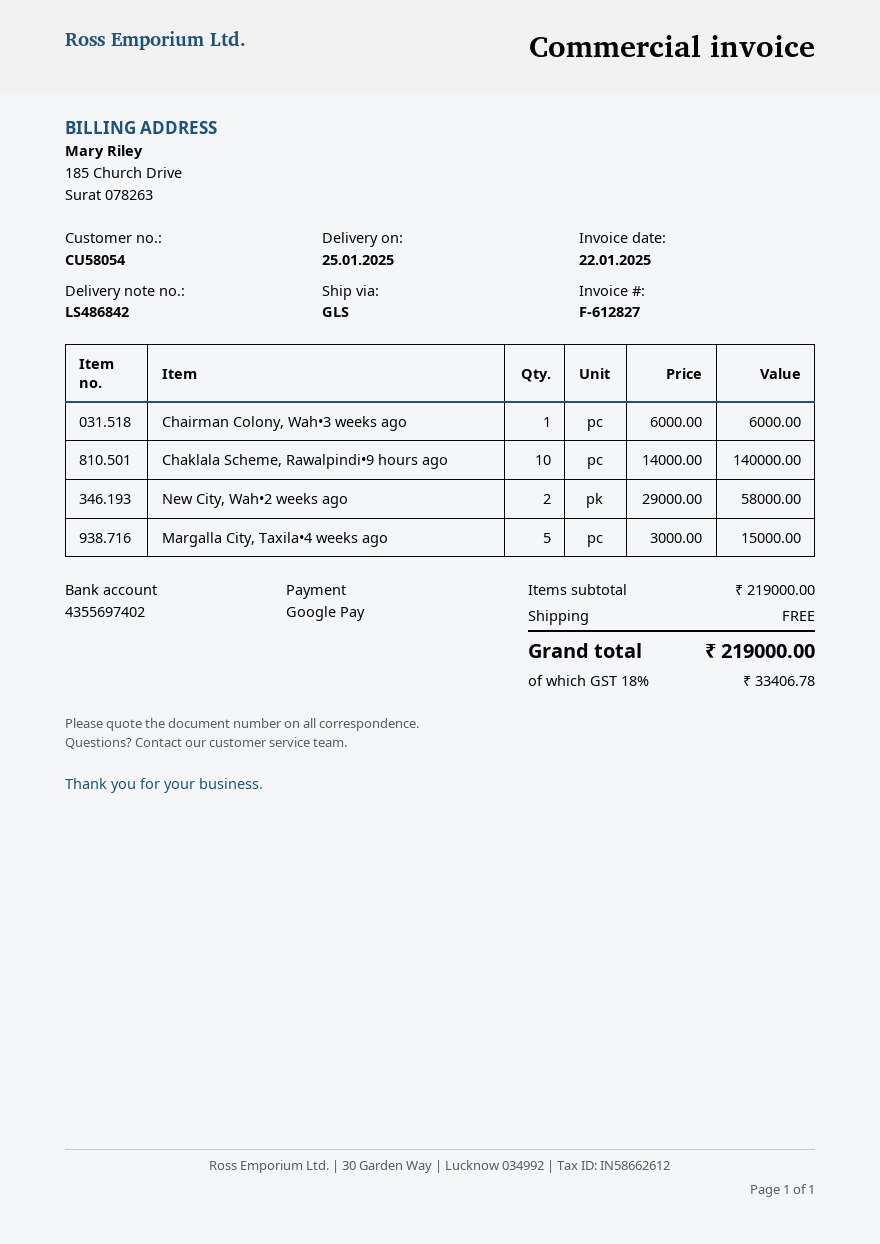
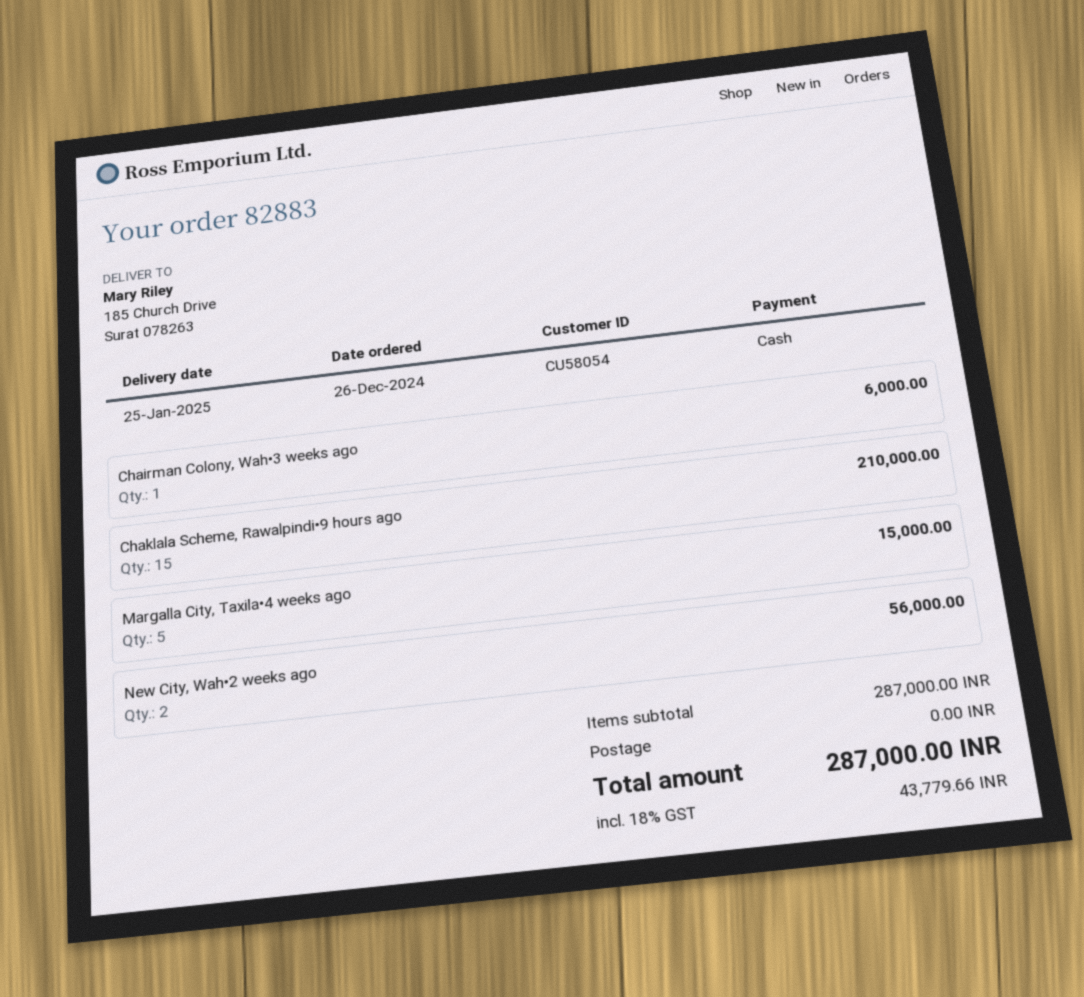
payment method: Google Pay -> cash
Chaklala Scheme, Rawalpindi•9 hours ago: 10 for 140000.00 -> 15 for 210000.00
New City, Wah•2 weeks ago: 2 for 58000.00 -> 2 for 56000.00
subtotal: 219000.00 -> 287000.00
tax: 18% = 33406.78 -> 18% = 43779.66
total: 219000.00 -> 287000.00

